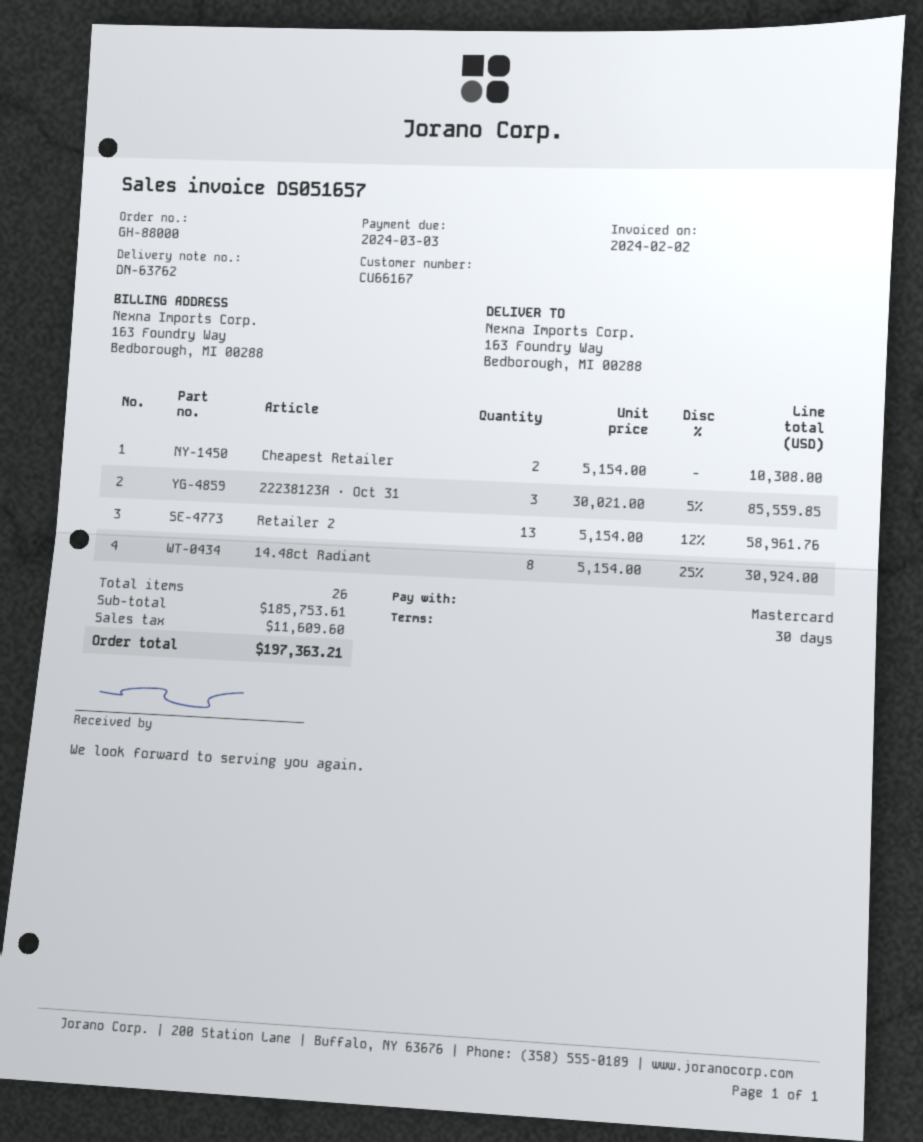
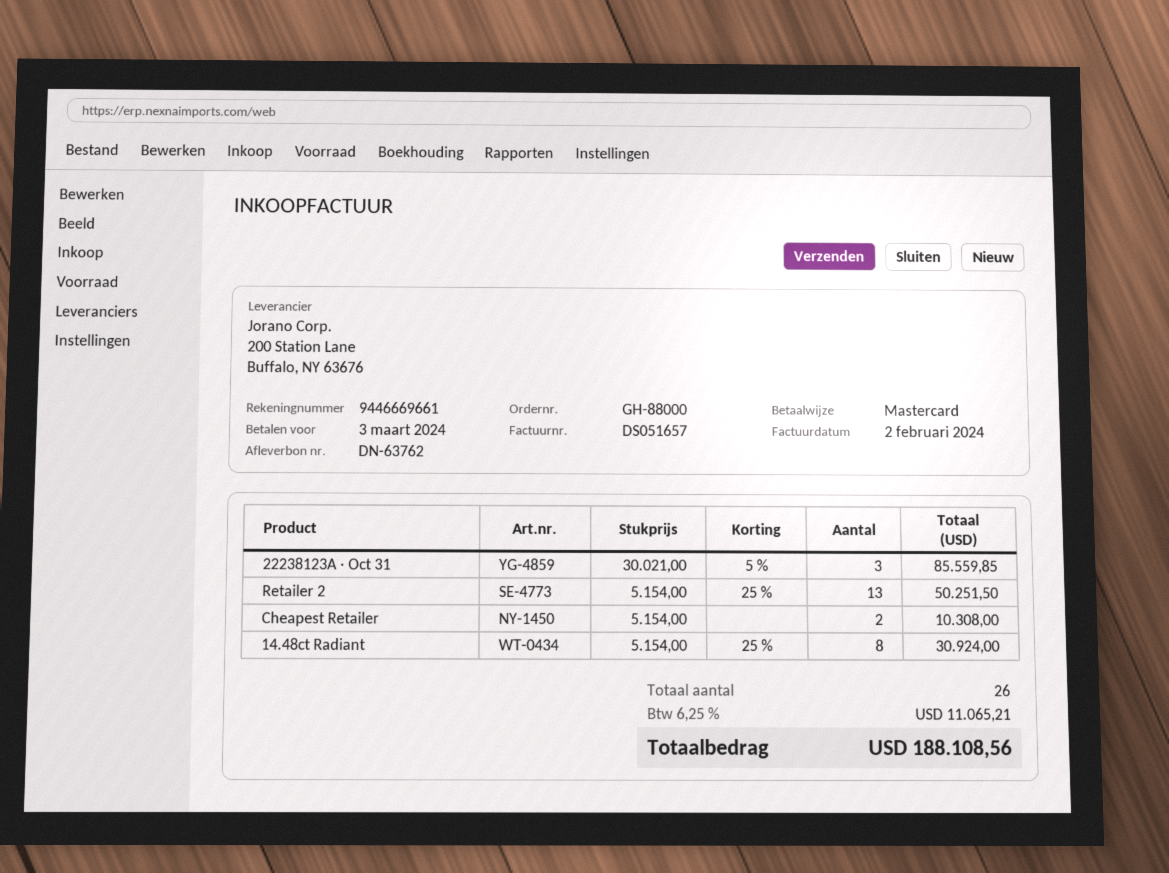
Retailer 2: 13 x 5154.00 - 12% = 58961.76 -> 13 x 5154.00 - 25% = 50251.50
tax: 11609.60 -> 11065.21
total: 197363.21 -> 188108.56

